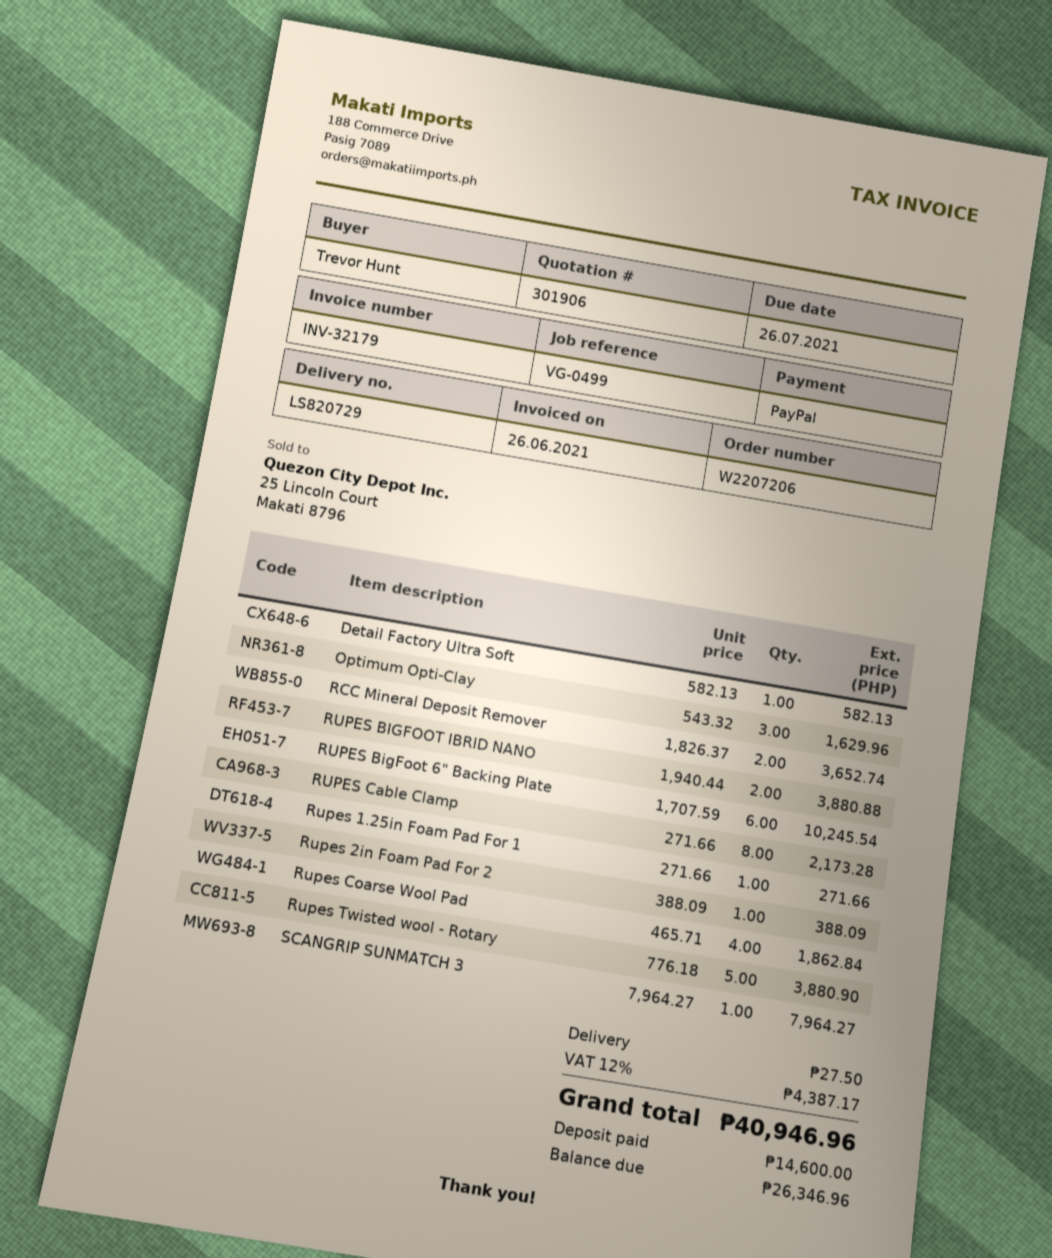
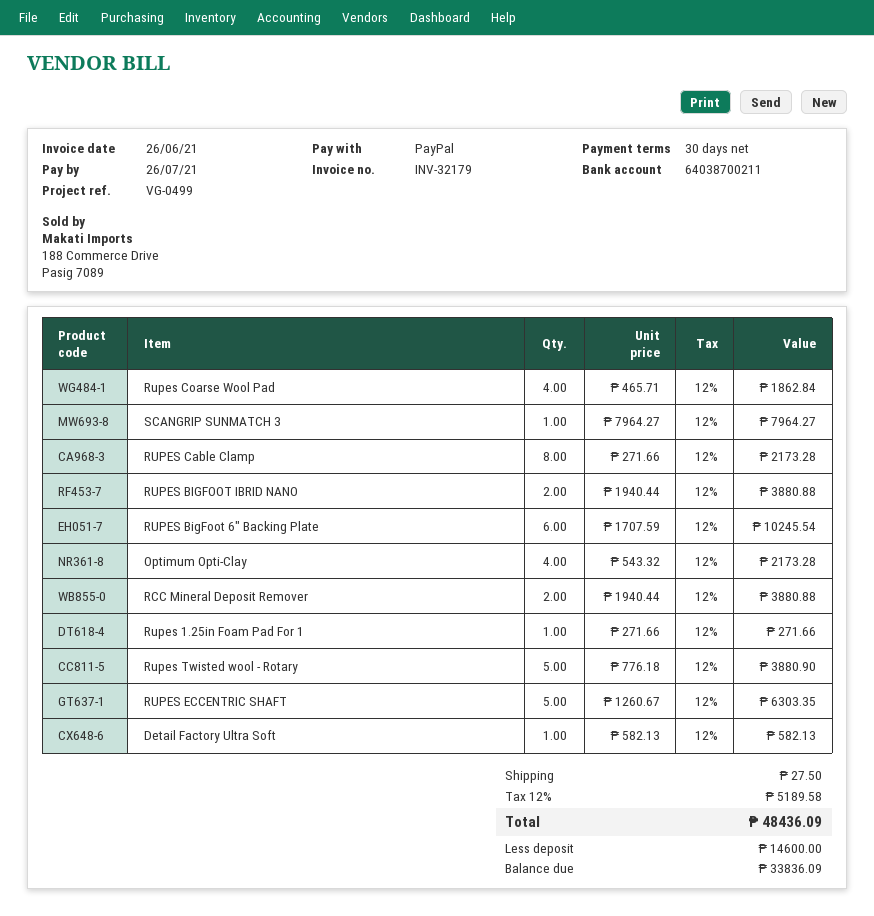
Optimum Opti-Clay: 3 x 543.32 = 1629.96 -> 4 x 543.32 = 2173.28
RCC Mineral Deposit Remover: 2 x 1826.37 = 3652.74 -> 2 x 1940.44 = 3880.88
Rupes 2in Foam Pad For 2: 1 x 388.09 = 388.09 -> none
RUPES ECCENTRIC SHAFT: none -> 5 x 1260.67 = 6303.35
tax: 12% = 4387.17 -> 12% = 5189.58
total: 40946.96 -> 48436.09
balance: 26346.96 -> 33836.09

